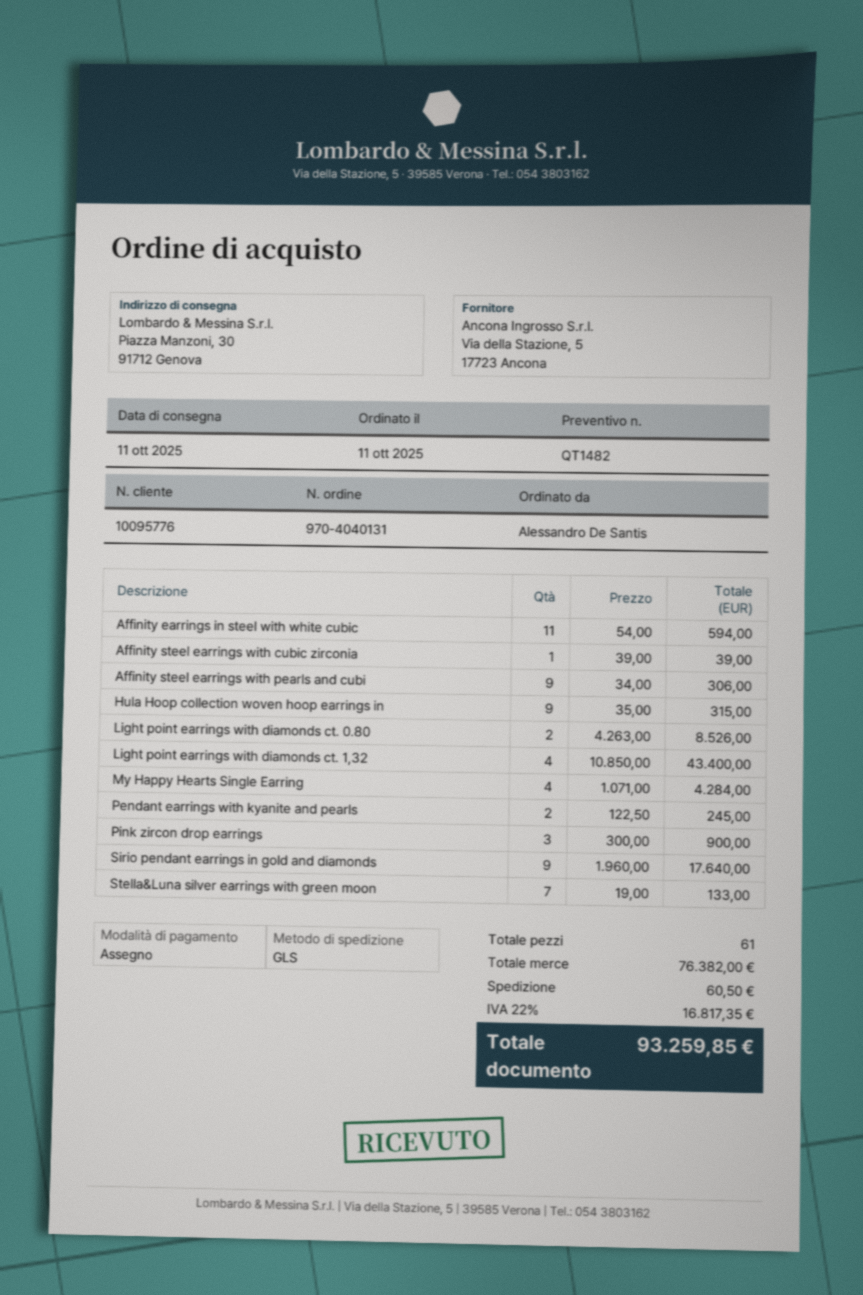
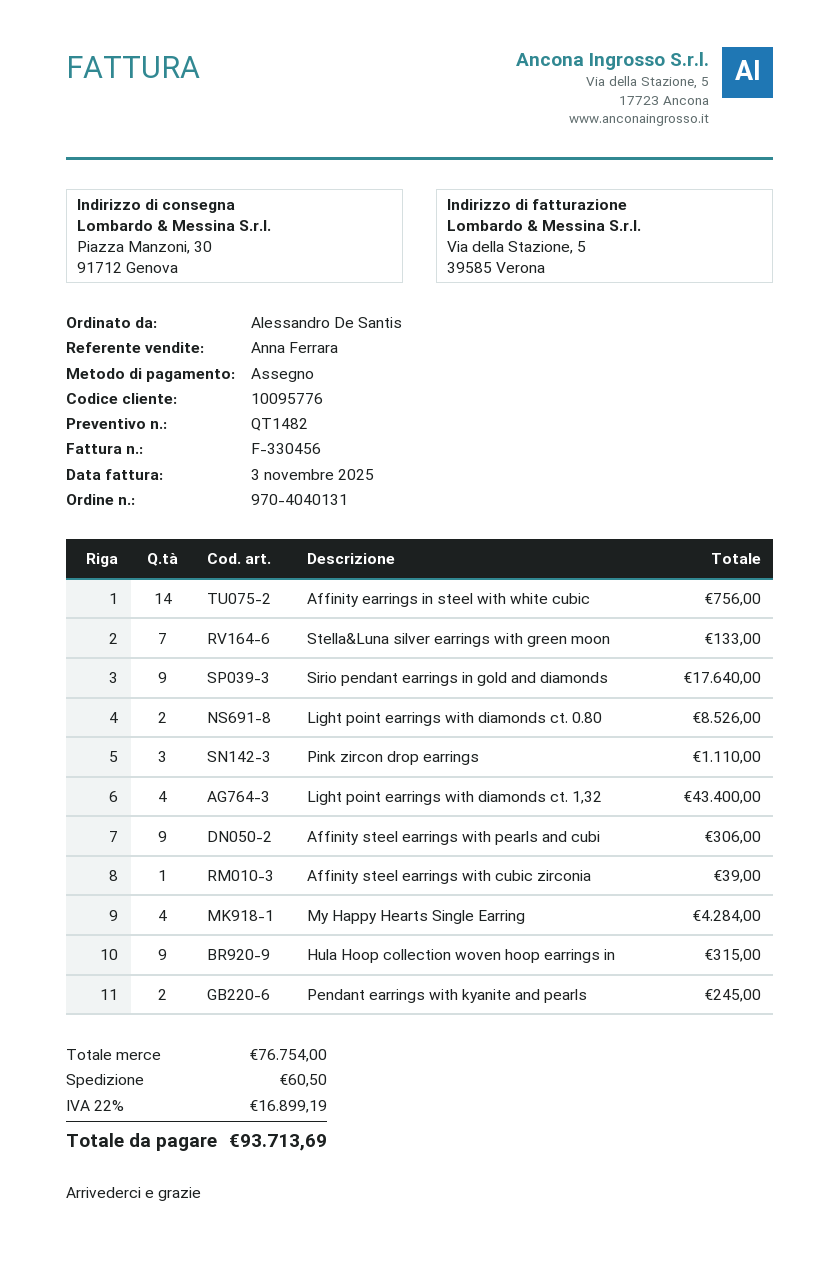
Affinity earrings in steel with white cubic: 11 for 594.00 -> 14 for 756.00
Pink zircon drop earrings: 3 for 900.00 -> 3 for 1110.00
subtotal: 76382.00 -> 76754.00
tax: 22% = 16817.35 -> 22% = 16899.19
total: 93259.85 -> 93713.69

